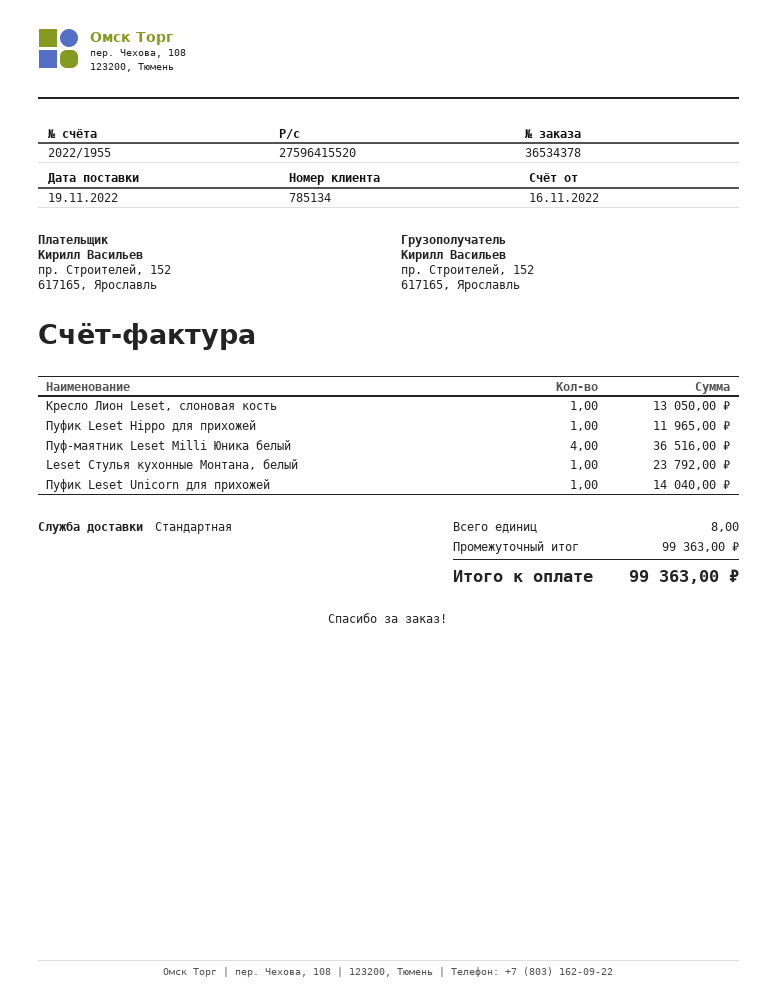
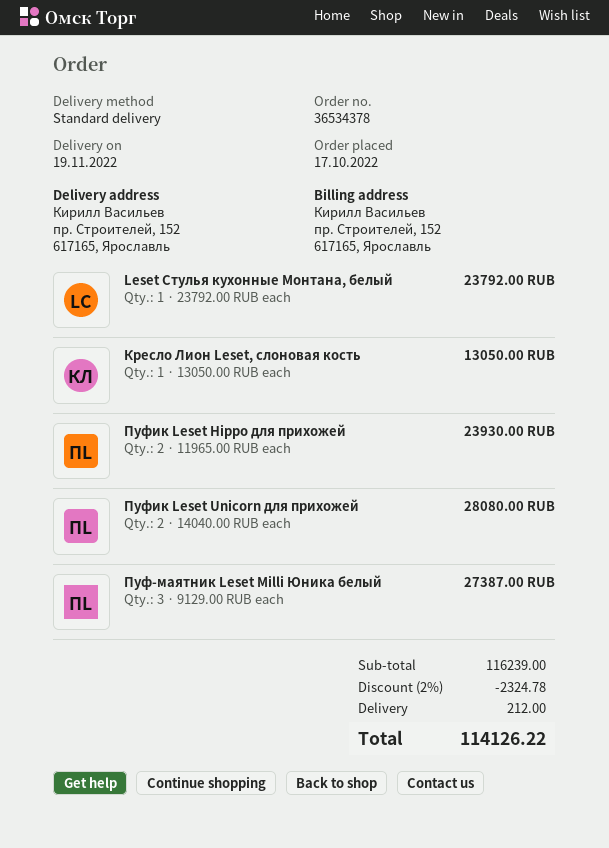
Пуфик Leset Hippo для прихожей: 1 for 11965.00 -> 2 for 23930.00
Пуф-маятник Leset Milli Юника белый: 4 for 36516.00 -> 3 for 27387.00
Пуфик Leset Unicorn для прихожей: 1 for 14040.00 -> 2 for 28080.00
subtotal: 99363.00 -> 116239.00
discount: none -> 2% = 2324.78
shipping: none -> 212.00
total: 99363.00 -> 114126.22

